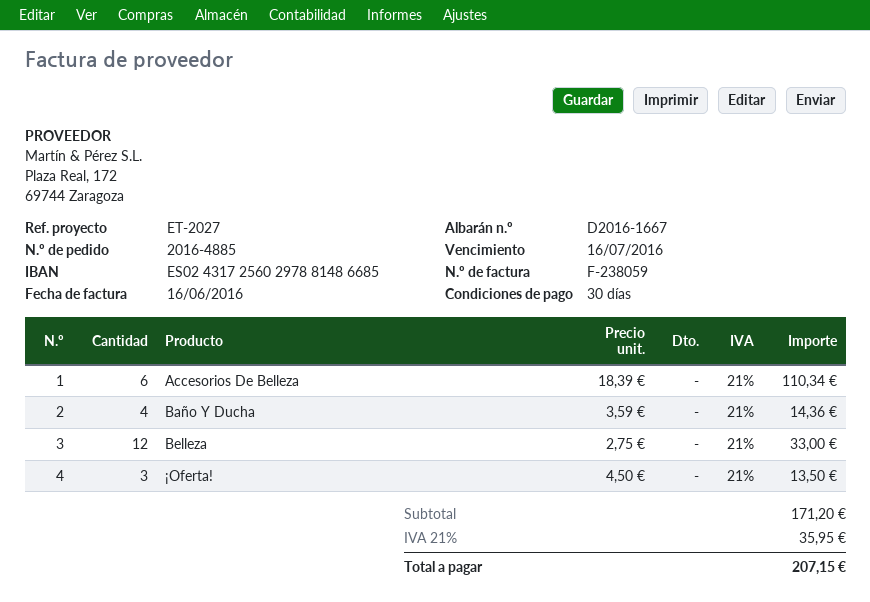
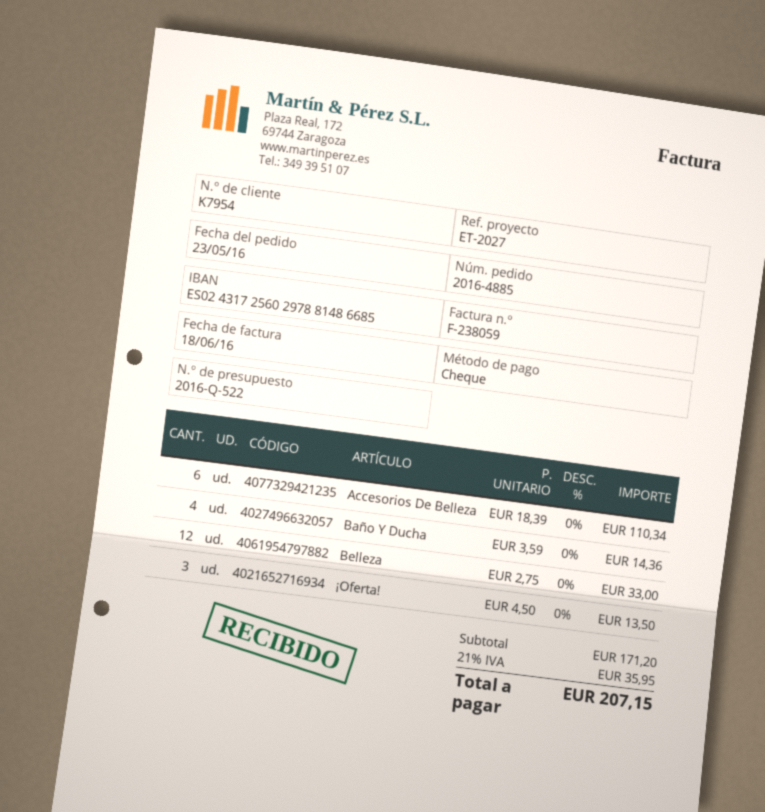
invoice date: 2016-06-16 -> 2016-06-18

